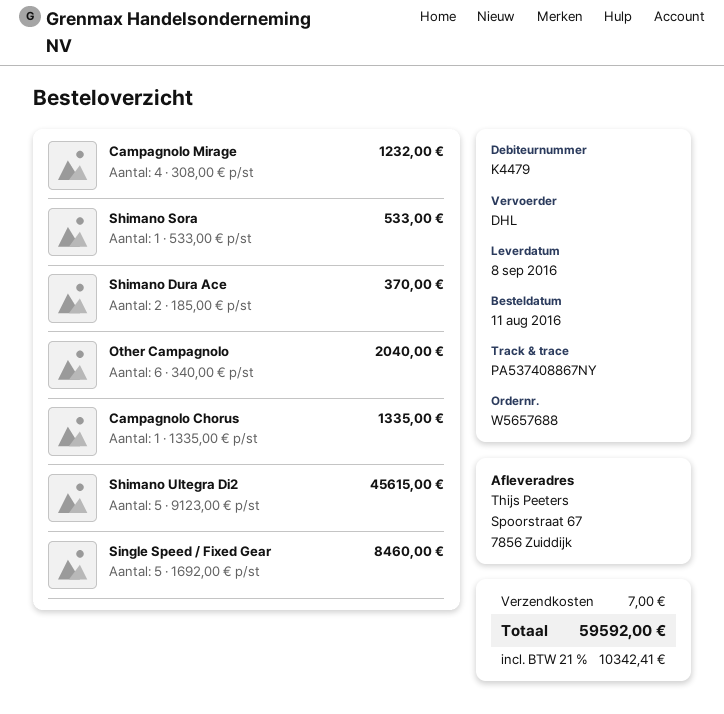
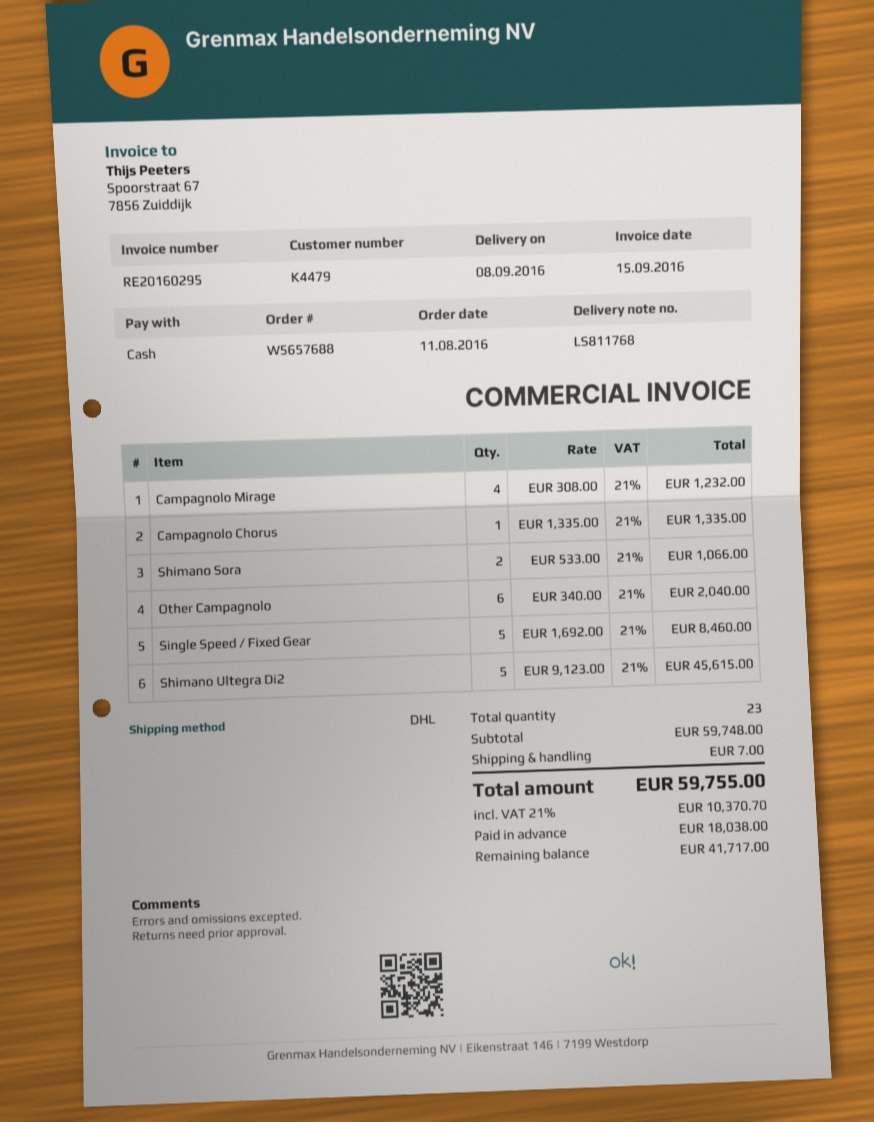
Shimano Sora: 1 x 533.00 = 533.00 -> 2 x 533.00 = 1066.00
Shimano Dura Ace: 2 x 185.00 = 370.00 -> none
tax: 21% = 10342.41 -> 21% = 10370.70
total: 59592.00 -> 59755.00

